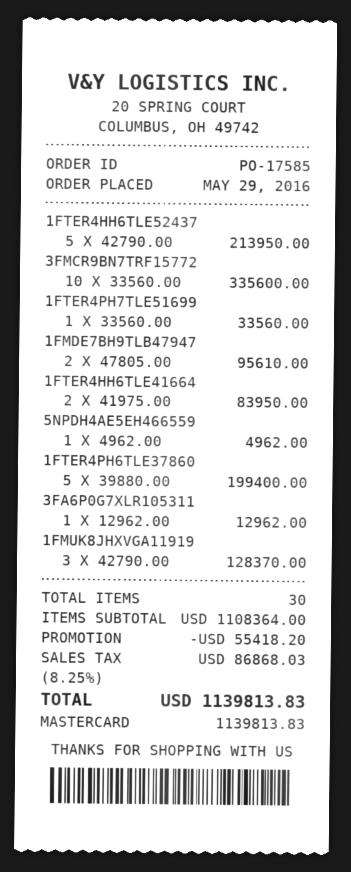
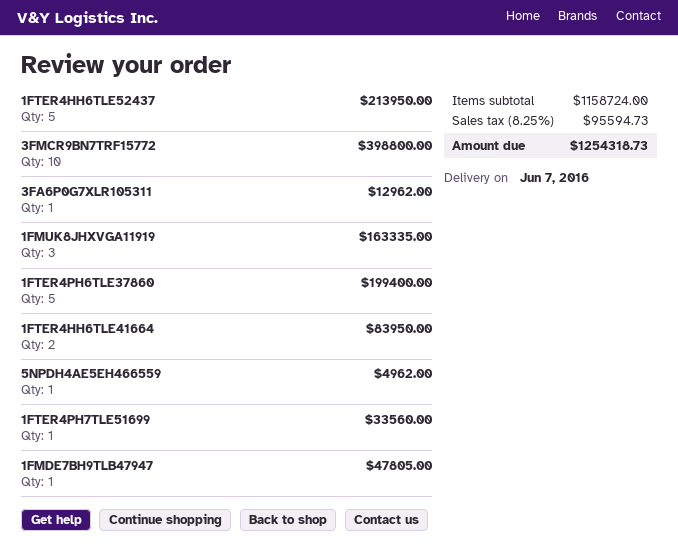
3FMCR9BN7TRF15772: 10 for 335600.00 -> 10 for 398800.00
1FMDE7BH9TLB47947: 2 for 95610.00 -> 1 for 47805.00
1FMUK8JHXVGA11919: 3 for 128370.00 -> 3 for 163335.00
subtotal: 1108364.00 -> 1158724.00
discount: 55418.20 -> none
tax: 8.25% = 86868.03 -> 8.25% = 95594.73
total: 1139813.83 -> 1254318.73

